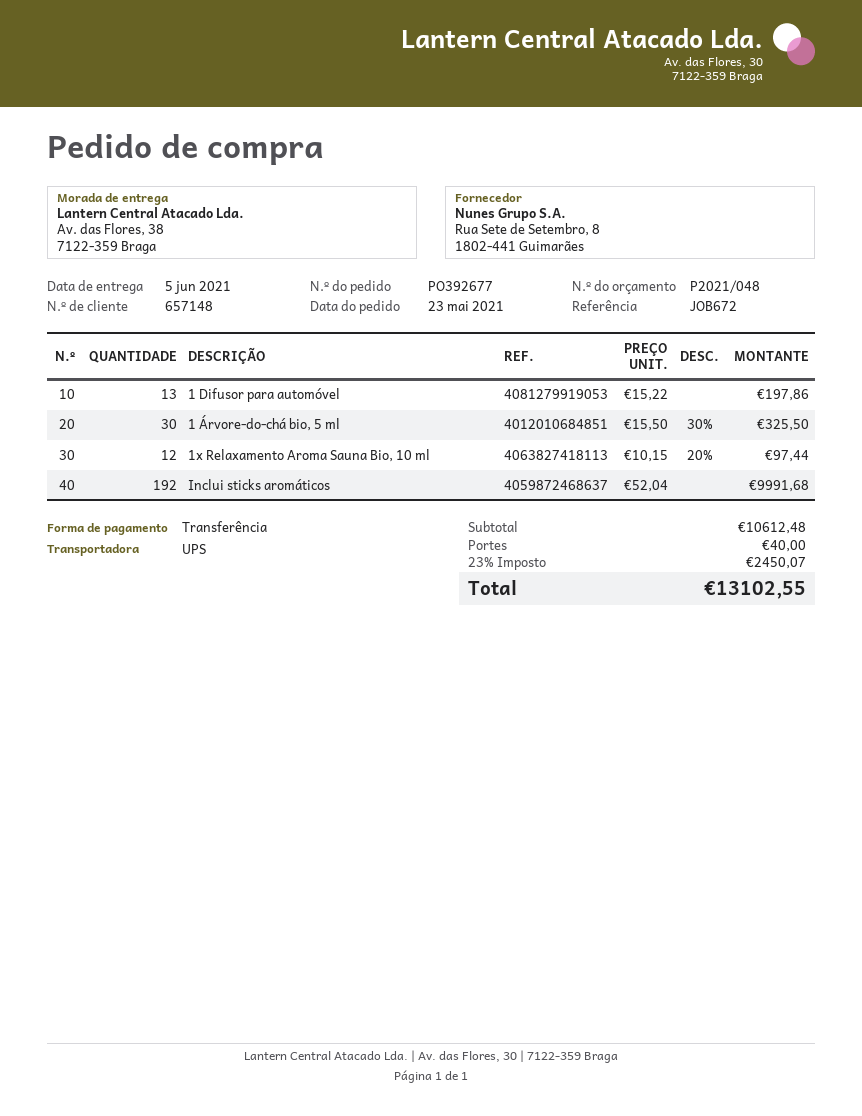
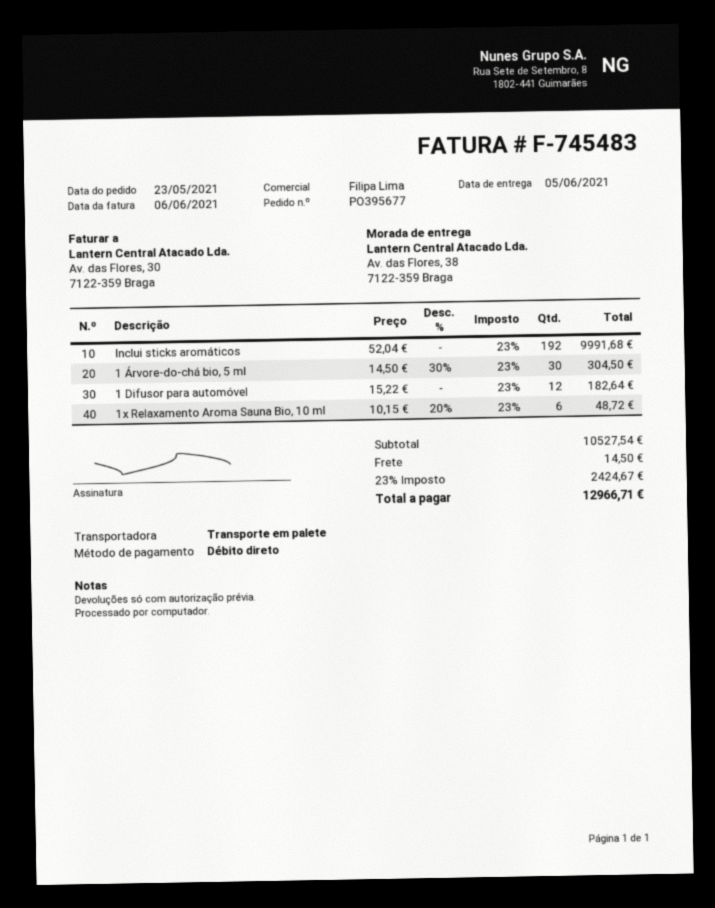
order number: PO392677 -> PO395677
payment method: bank transfer -> direct debit
shipping method: UPS -> pallet freight
1 Difusor para automóvel: 13 x 15.22 = 197.86 -> 12 x 15.22 = 182.64
1 Árvore-do-chá bio, 5 ml: 30 x 15.50 - 30% = 325.50 -> 30 x 14.50 - 30% = 304.50
1x Relaxamento Aroma Sauna Bio, 10 ml: 12 x 10.15 - 20% = 97.44 -> 6 x 10.15 - 20% = 48.72
subtotal: 10612.48 -> 10527.54
shipping: 40.00 -> 14.50
tax: 23% = 2450.07 -> 23% = 2424.67
total: 13102.55 -> 12966.71

